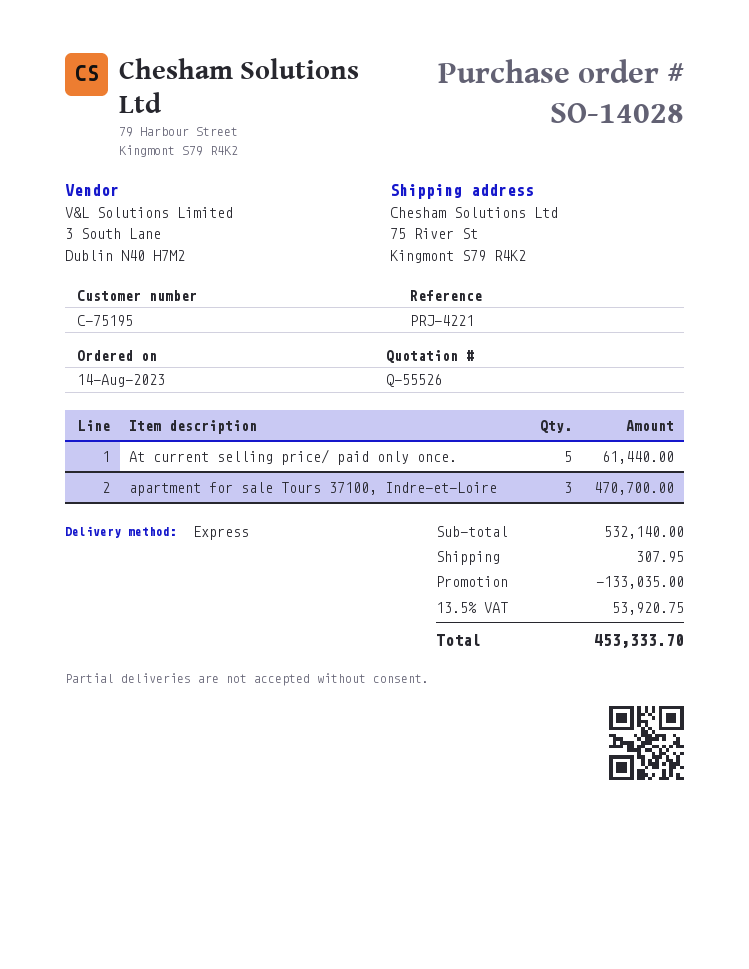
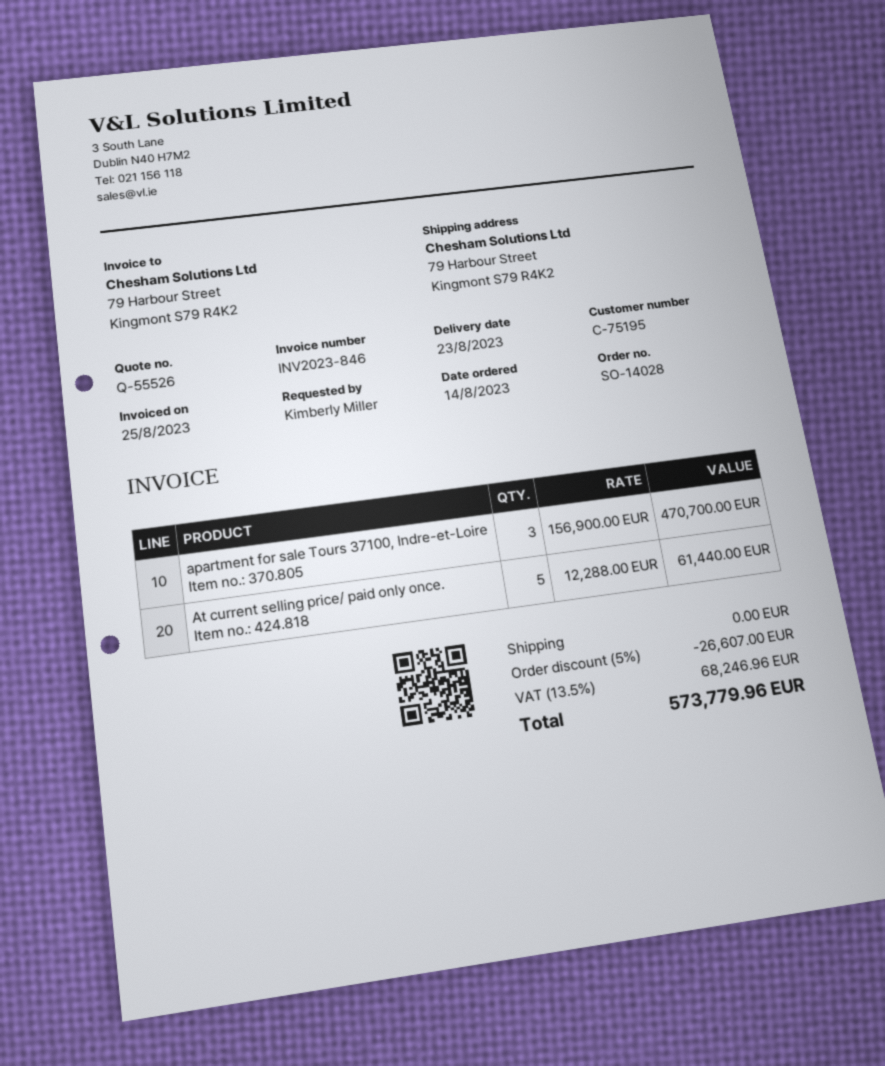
ship to: 75 River St, Kingmont S79 R4K2 -> 79 Harbour Street, Kingmont S79 R4K2
discount: 133035.00 -> 26607.00
shipping: 307.95 -> 0.00
tax: 13.5% = 53920.75 -> 13.5% = 68246.96
total: 453333.70 -> 573779.96

